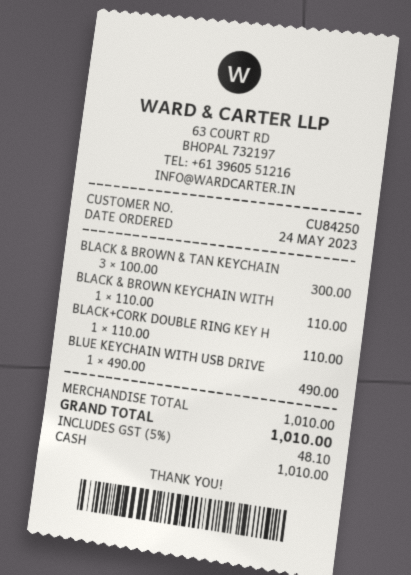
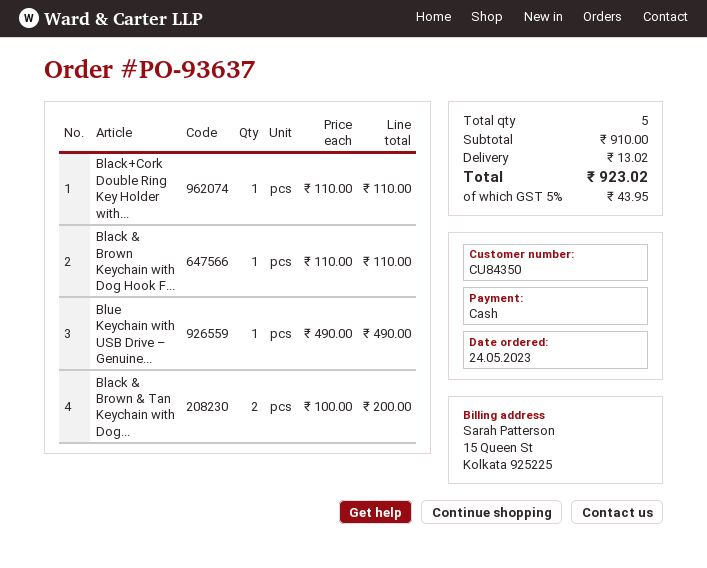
customer number: CU84250 -> CU84350
BLACK & BROWN & TAN KEYCHAIN: 3 x 100.00 = 300.00 -> 2 x 100.00 = 200.00
subtotal: 1010.00 -> 910.00
shipping: none -> 13.02
tax: 5% = 48.10 -> 5% = 43.95
total: 1010.00 -> 923.02

